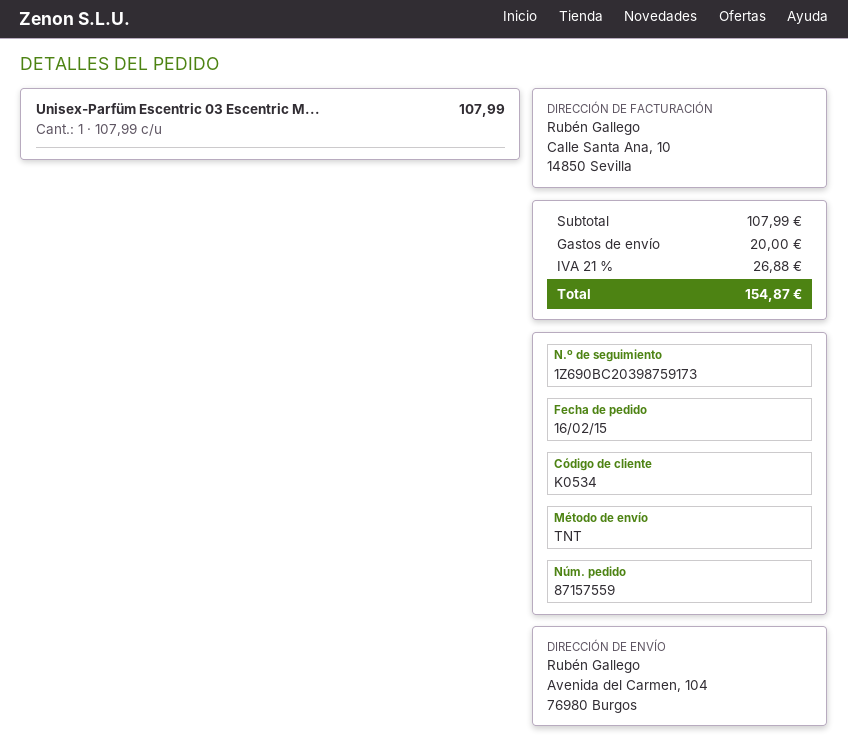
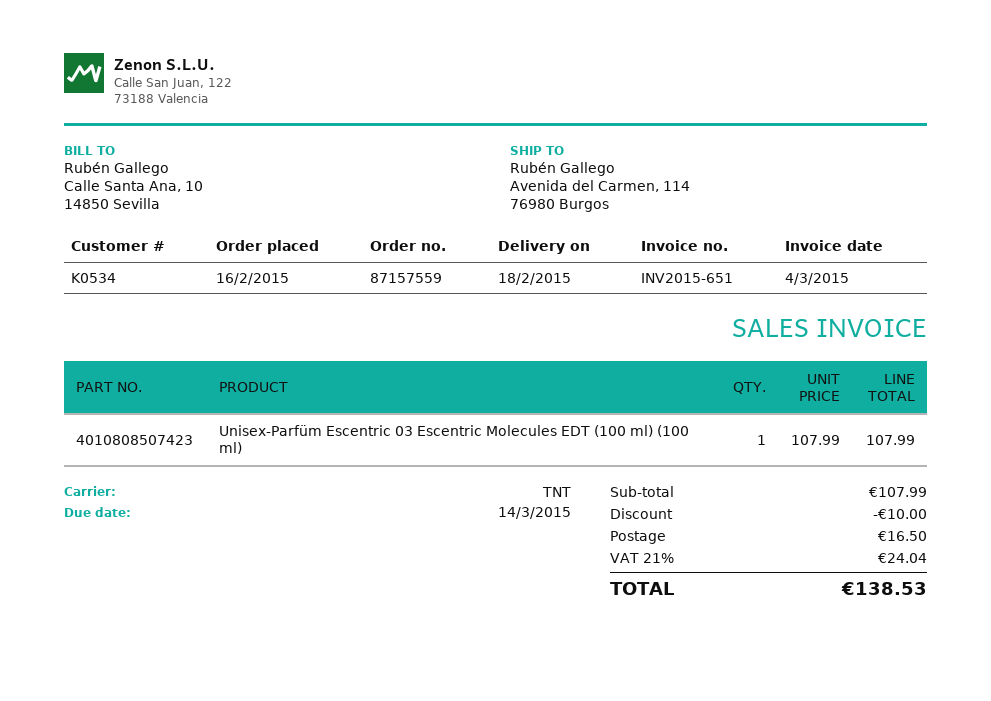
ship to: Avenida del Carmen, 104, 76980 Burgos -> Avenida del Carmen, 114, 76980 Burgos
discount: none -> 10.00
shipping: 20.00 -> 16.50
tax: 21% = 26.88 -> 21% = 24.04
total: 154.87 -> 138.53

